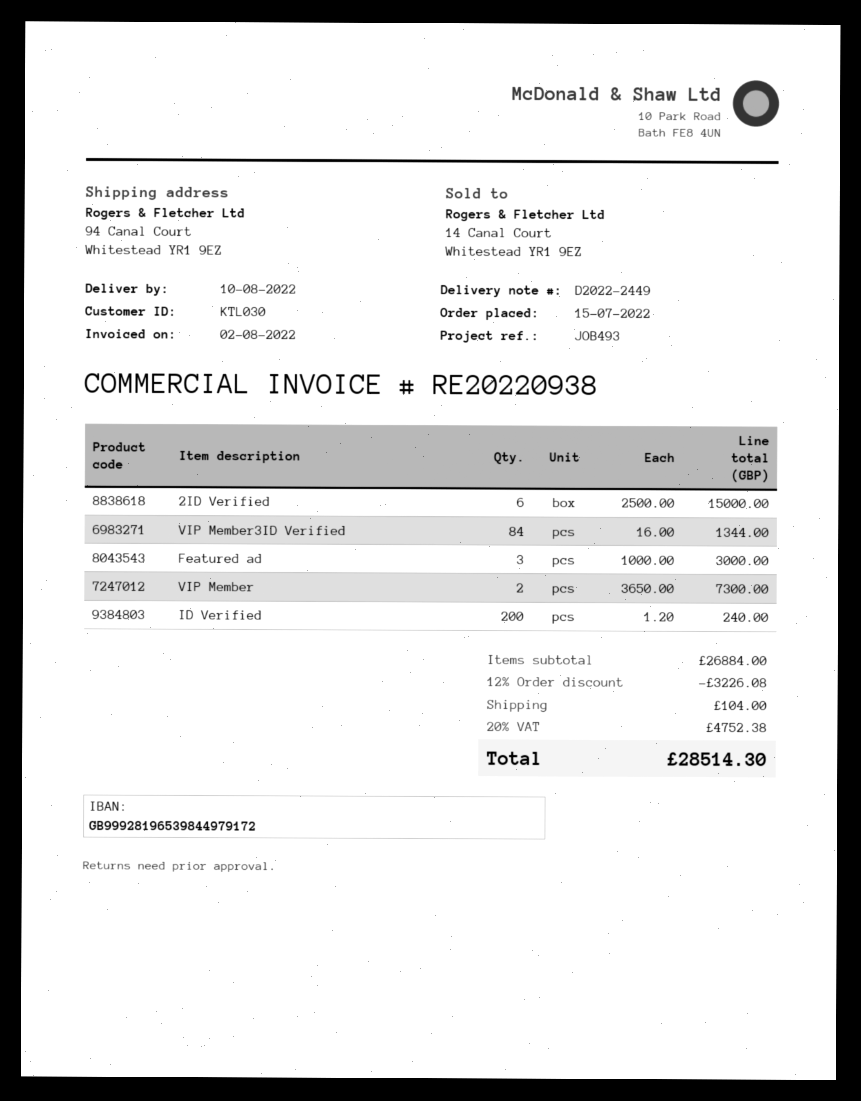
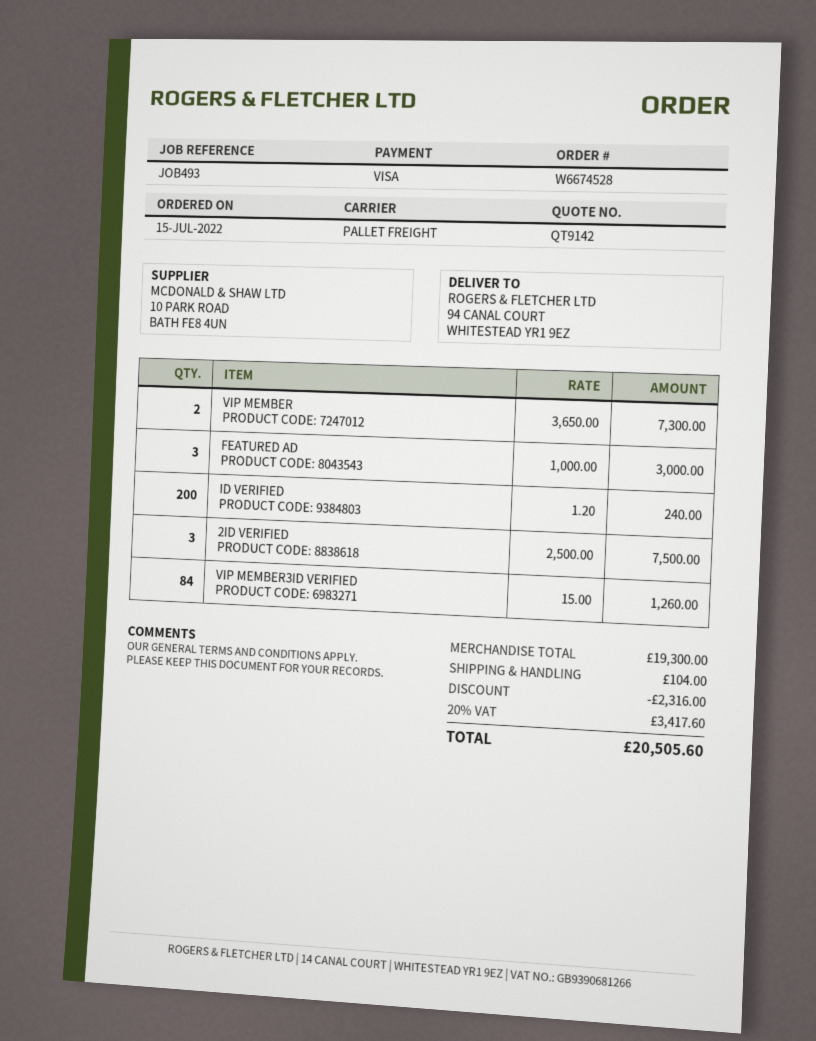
2ID Verified: 6 x 2500.00 = 15000.00 -> 3 x 2500.00 = 7500.00
VIP Member3ID Verified: 84 x 16.00 = 1344.00 -> 84 x 15.00 = 1260.00
subtotal: 26884.00 -> 19300.00
discount: 3226.08 -> 2316.00
tax: 20% = 4752.38 -> 20% = 3417.60
total: 28514.30 -> 20505.60

